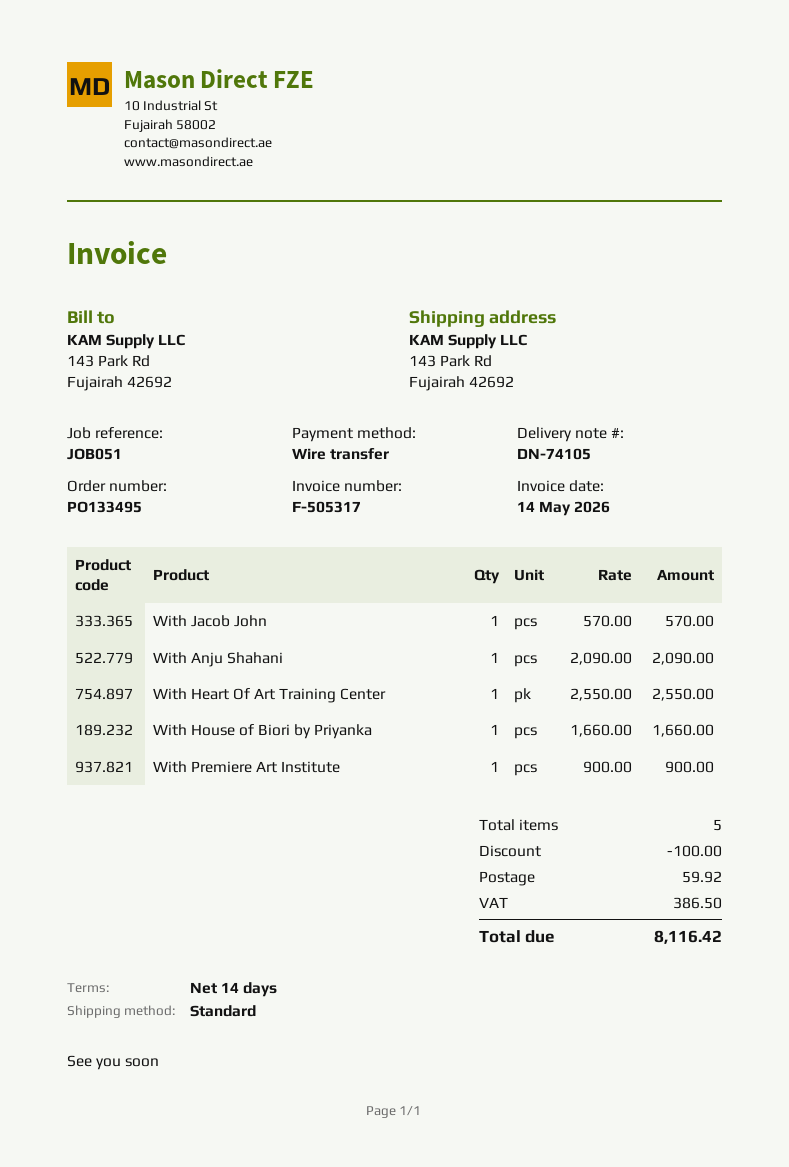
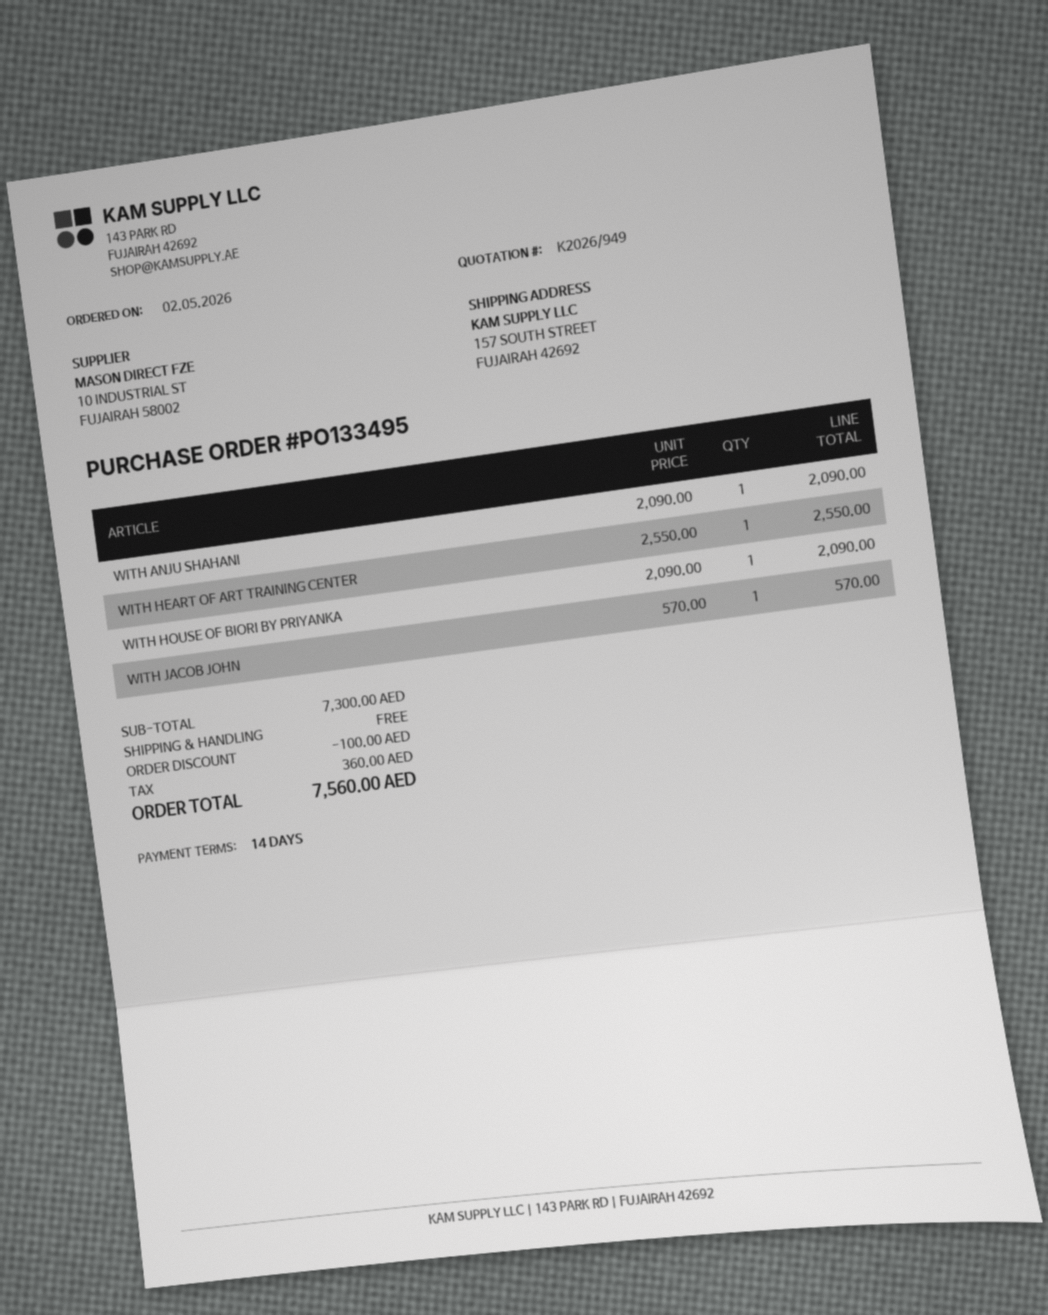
ship to: 143 Park Rd, Fujairah 42692 -> 157 SOUTH STREET, FUJAIRAH 42692
With House of Biori by Priyanka: 1 x 1660.00 = 1660.00 -> 1 x 2090.00 = 2090.00
With Premiere Art Institute: 1 x 900.00 = 900.00 -> none
shipping: 59.92 -> 0.00
tax: 386.50 -> 360.00
total: 8116.42 -> 7560.00

